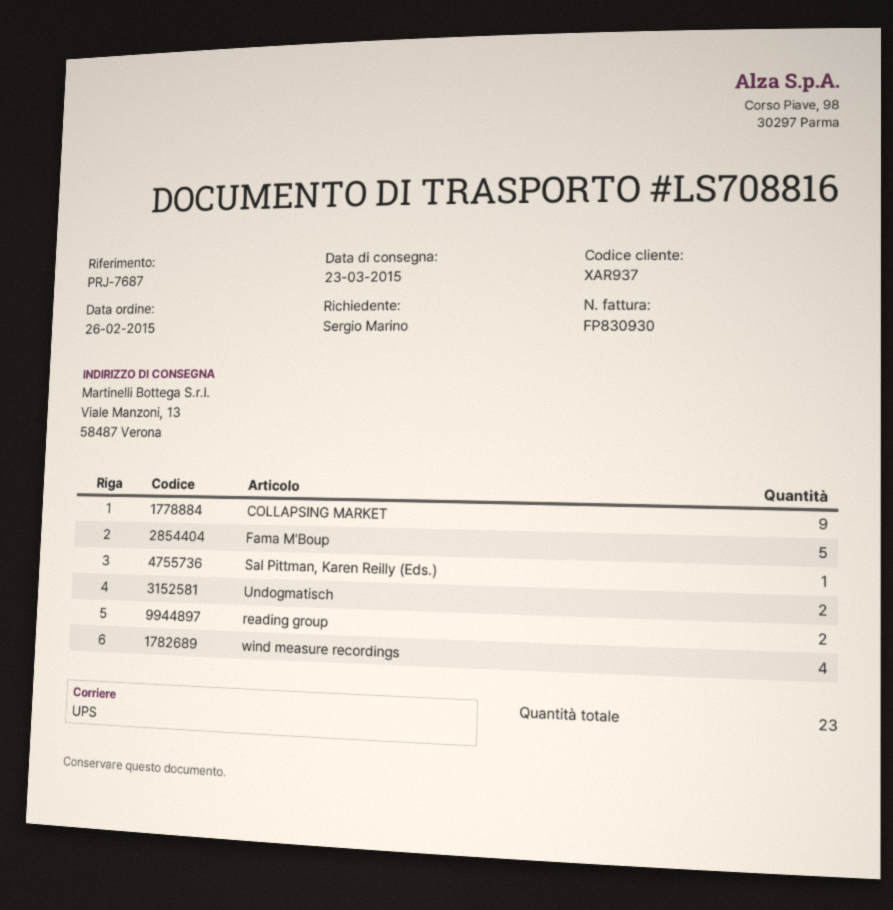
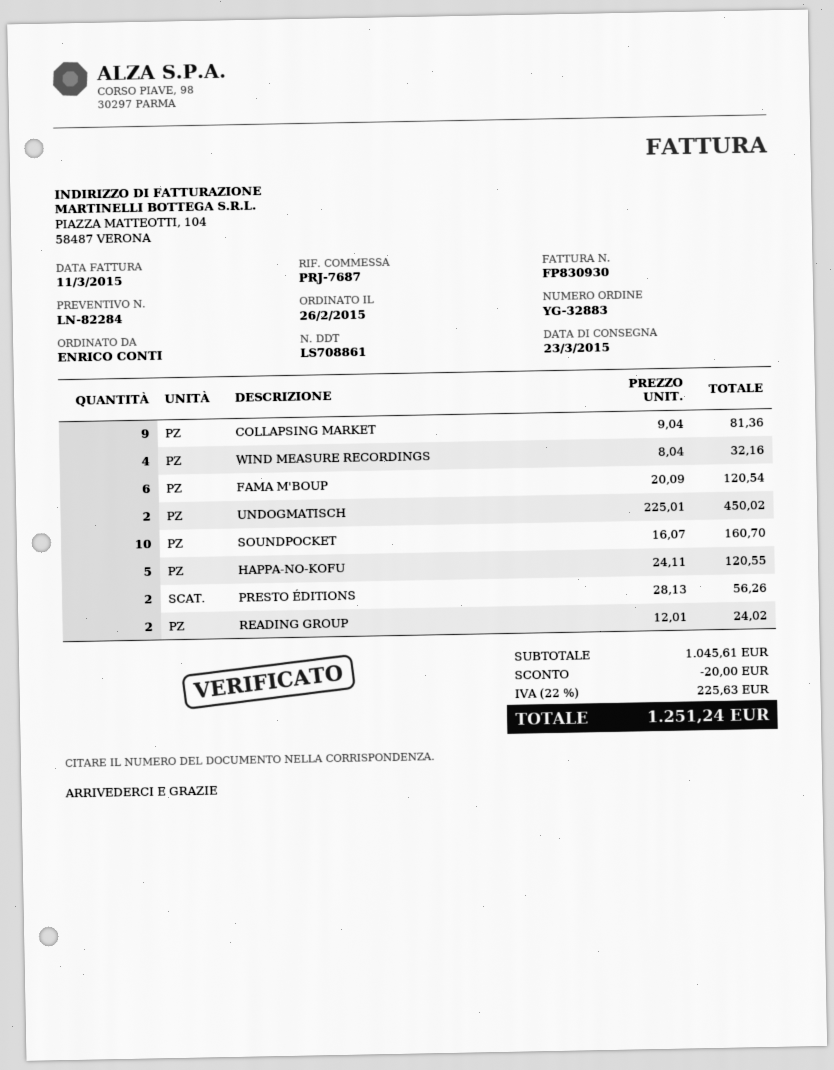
delivery note number: LS708816 -> LS708861
ordered by: Sergio Marino -> ENRICO CONTI
Fama M'Boup: 5 -> 6
Sal Pittman, Karen Reilly (Eds.): 1 -> none
SOUNDPOCKET: none -> 10
HAPPA-NO-KOFU: none -> 5
PRESTO ÉDITIONS: none -> 2

